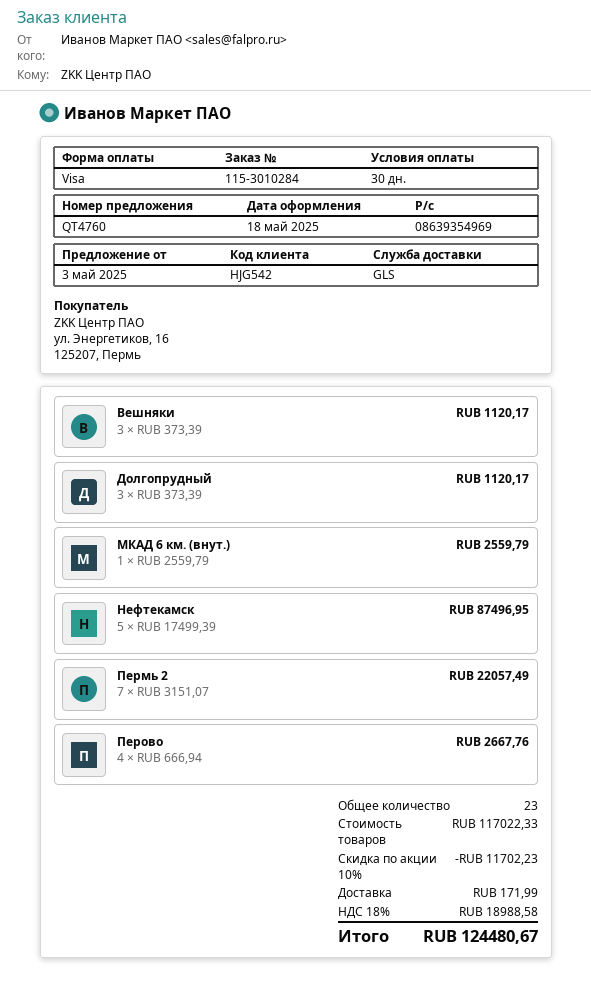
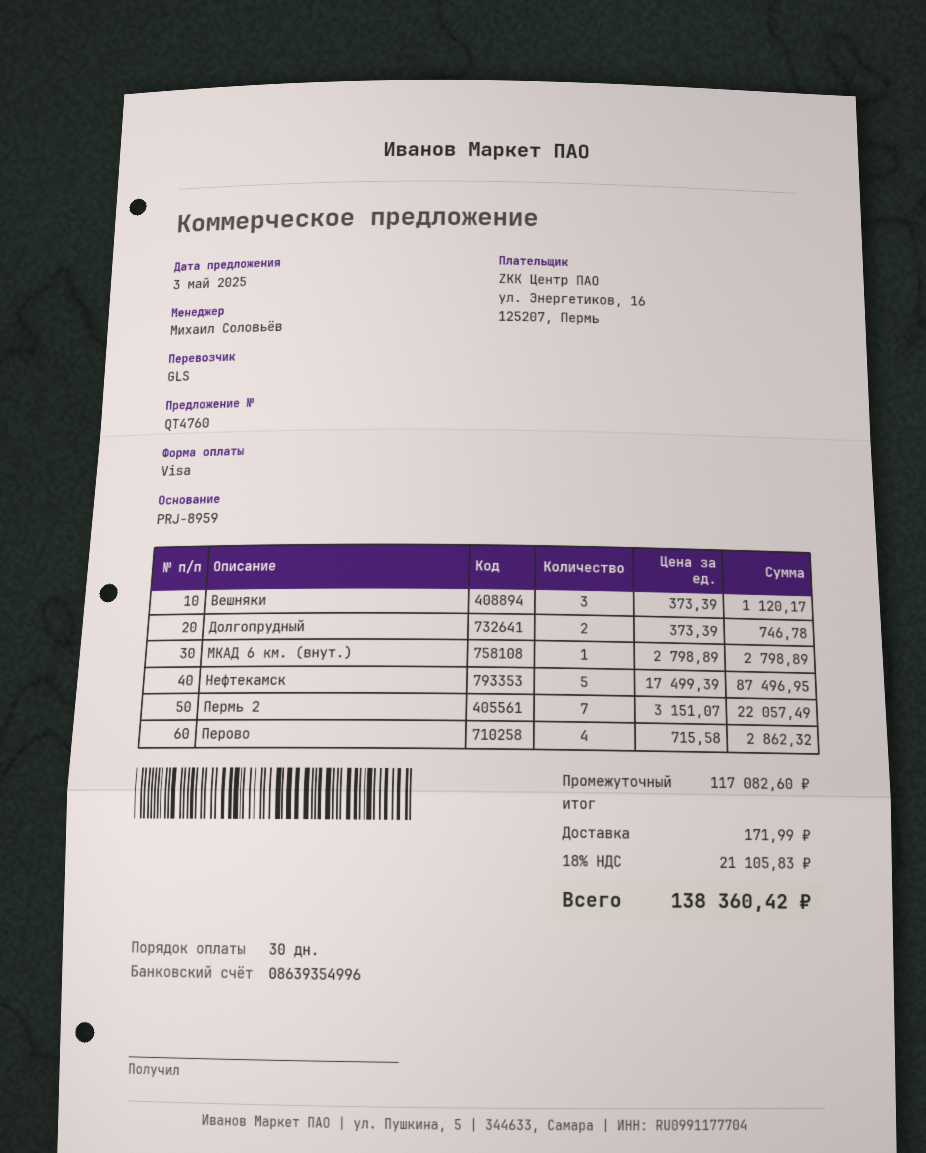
bank account: 08639354969 -> 08639354996
Долгопрудный: 3 x 373.39 = 1120.17 -> 2 x 373.39 = 746.78
МКАД 6 км. (внут.): 1 x 2559.79 = 2559.79 -> 1 x 2798.89 = 2798.89
Перово: 4 x 666.94 = 2667.76 -> 4 x 715.58 = 2862.32
subtotal: 117022.33 -> 117082.60
discount: 10% = 11702.23 -> none
tax: 18% = 18988.58 -> 18% = 21105.83
total: 124480.67 -> 138360.42

